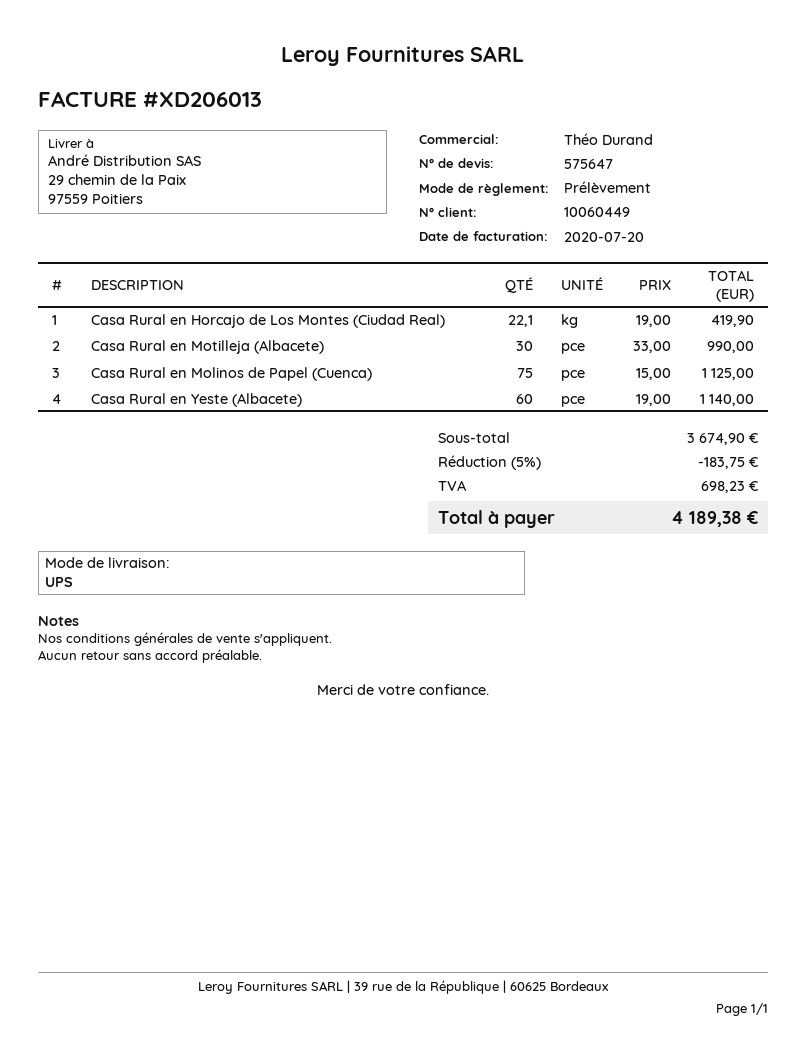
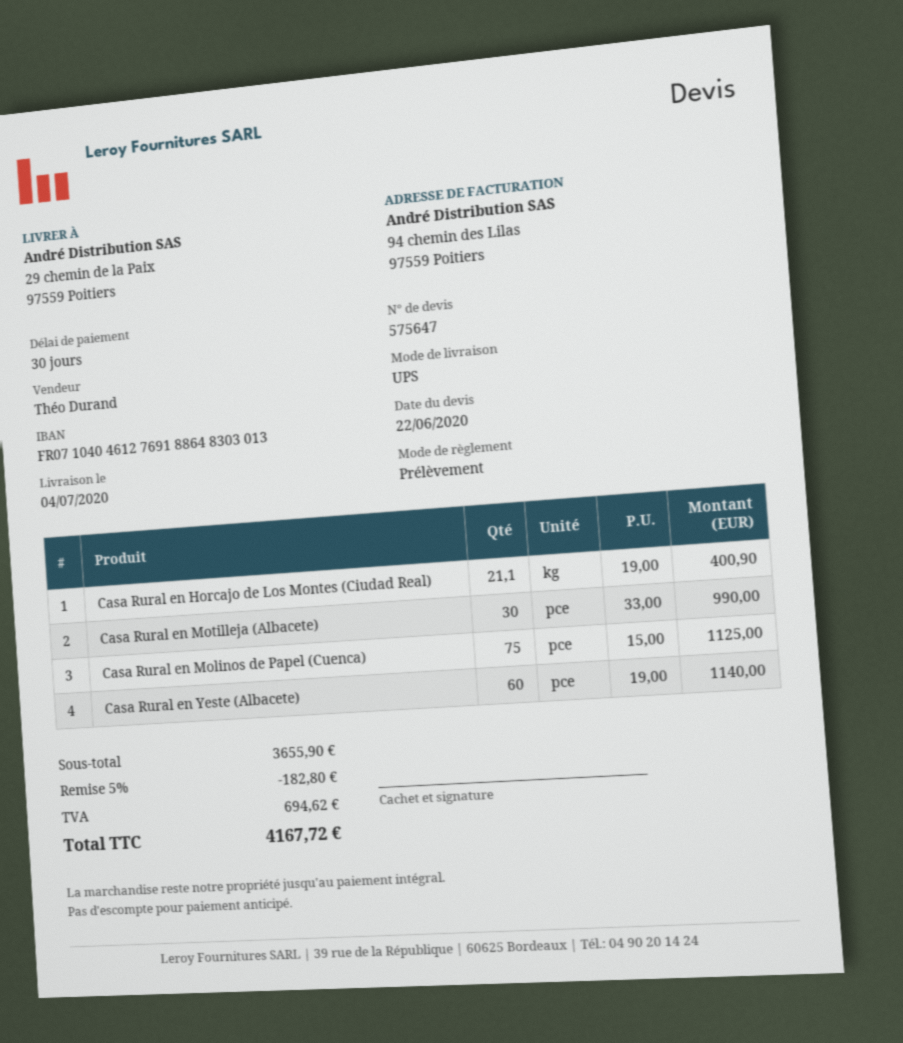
Casa Rural en Horcajo de Los Montes (Ciudad Real): 22.1 x 19.00 = 419.90 -> 21.1 x 19.00 = 400.90
subtotal: 3674.90 -> 3655.90
discount: 5% = 183.75 -> 5% = 182.80
tax: 698.23 -> 694.62
total: 4189.38 -> 4167.72

